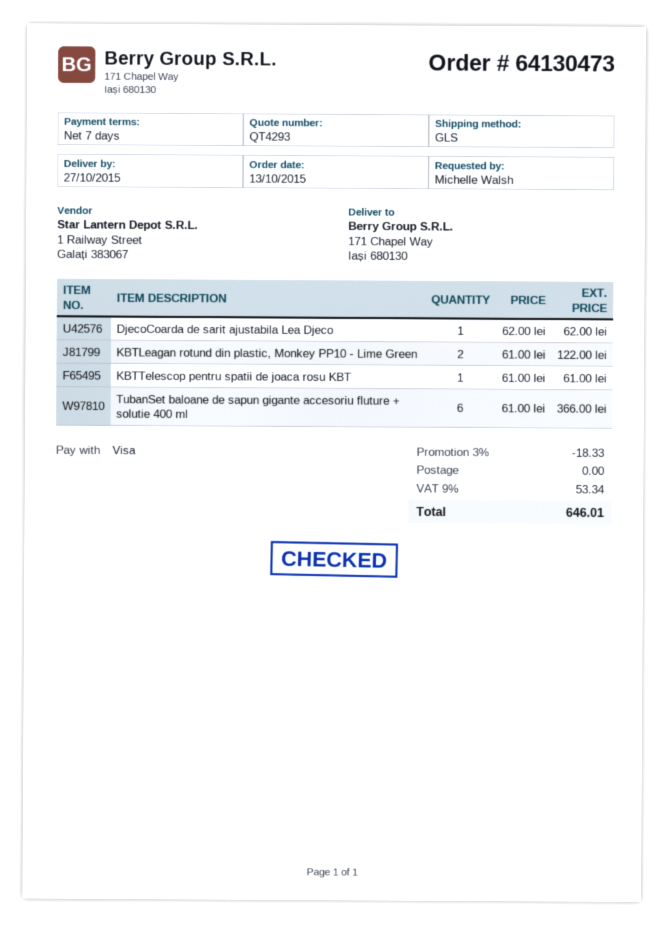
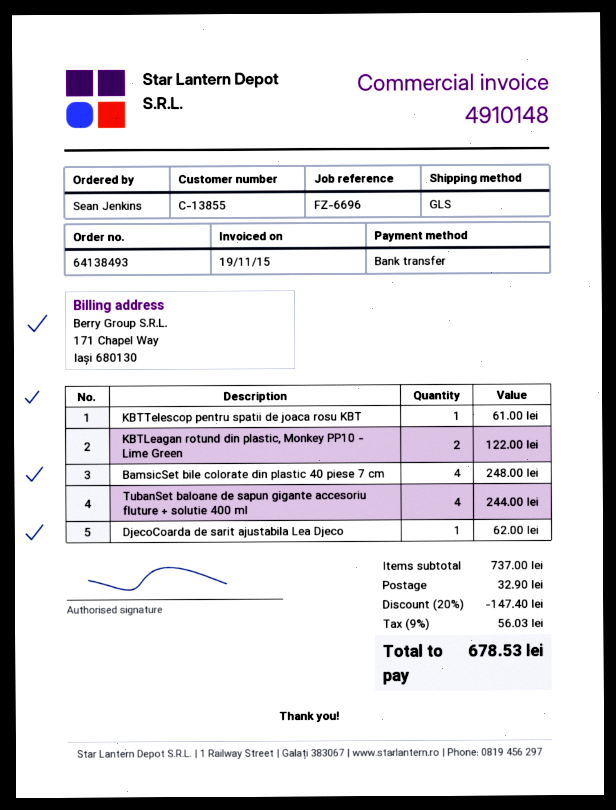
order number: 64130473 -> 64138493
ordered by: Michelle Walsh -> Sean Jenkins
payment method: Visa -> bank transfer
TubanSet baloane de sapun gigante accesoriu fluture + solutie 400 ml: 6 for 366.00 -> 4 for 244.00
BamsicSet bile colorate din plastic 40 piese 7 cm: none -> 4 for 248.00
discount: 3% = 18.33 -> 20% = 147.40
shipping: 0.00 -> 32.90
tax: 9% = 53.34 -> 9% = 56.03
total: 646.01 -> 678.53

